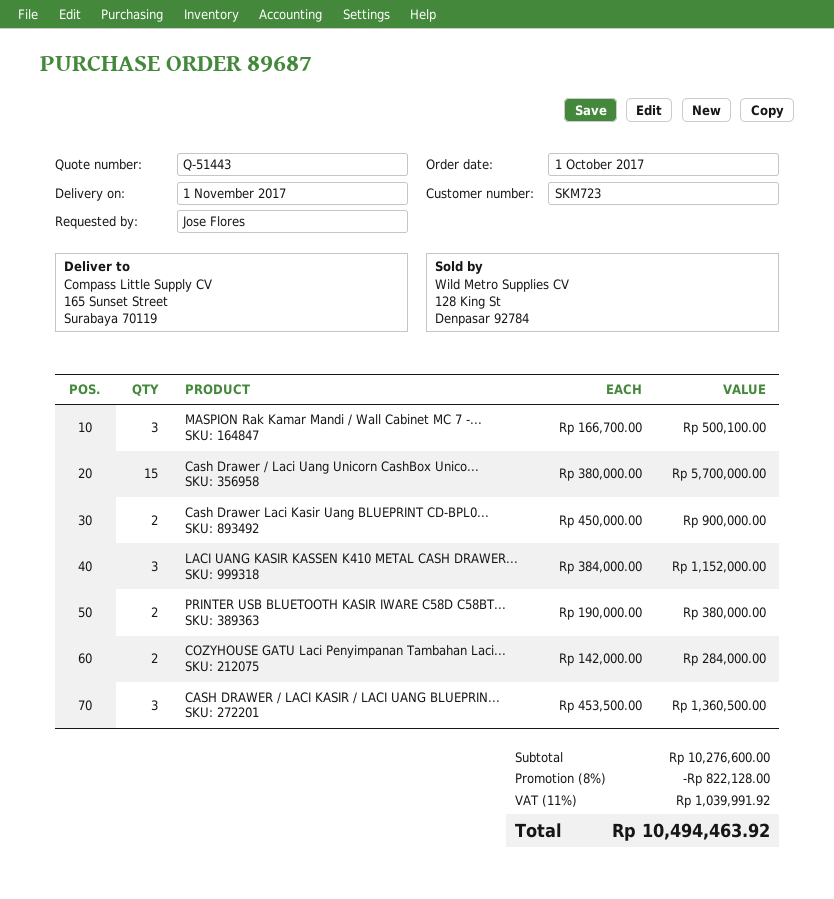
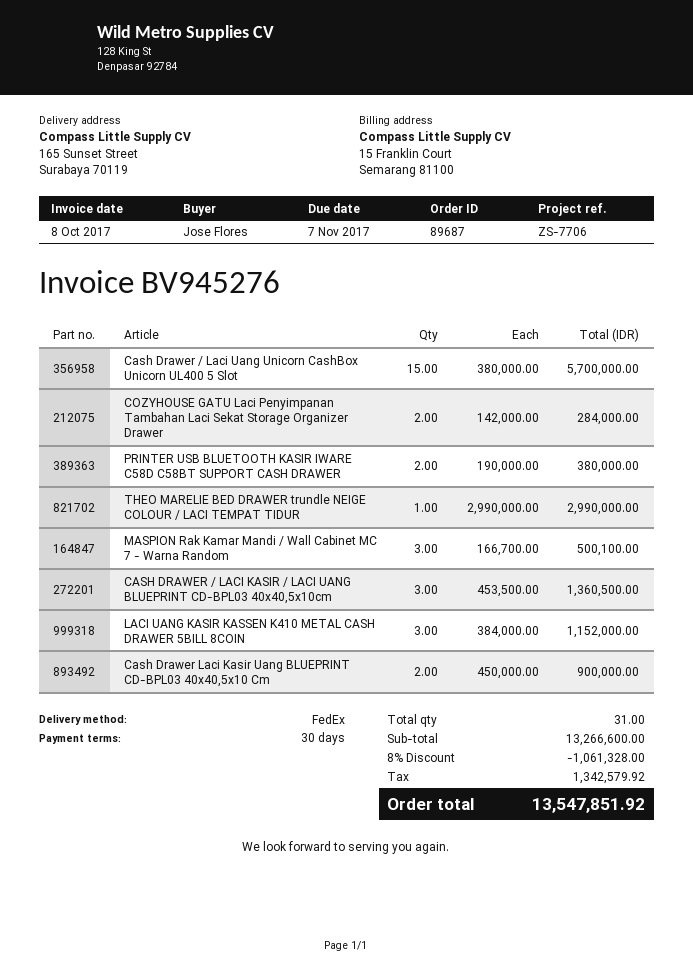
THEO MARELIE BED DRAWER trundle NEIGE COLOUR / LACI TEMPAT TIDUR: none -> 1 x 2990000.00 = 2990000.00
subtotal: 10276600.00 -> 13266600.00
discount: 8% = 822128.00 -> 8% = 1061328.00
tax: 1039991.92 -> 1342579.92
total: 10494463.92 -> 13547851.92

